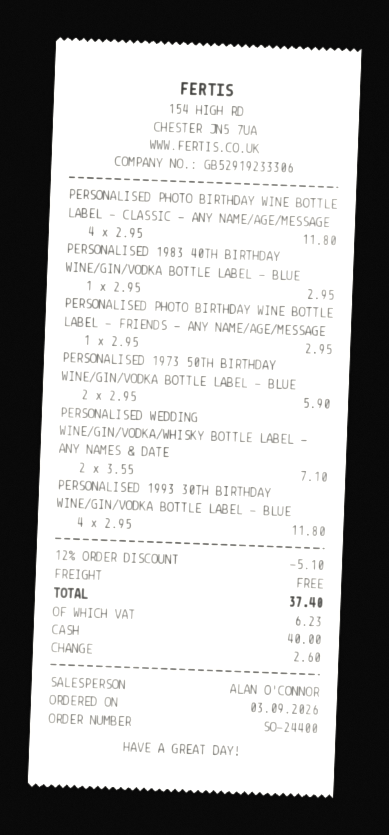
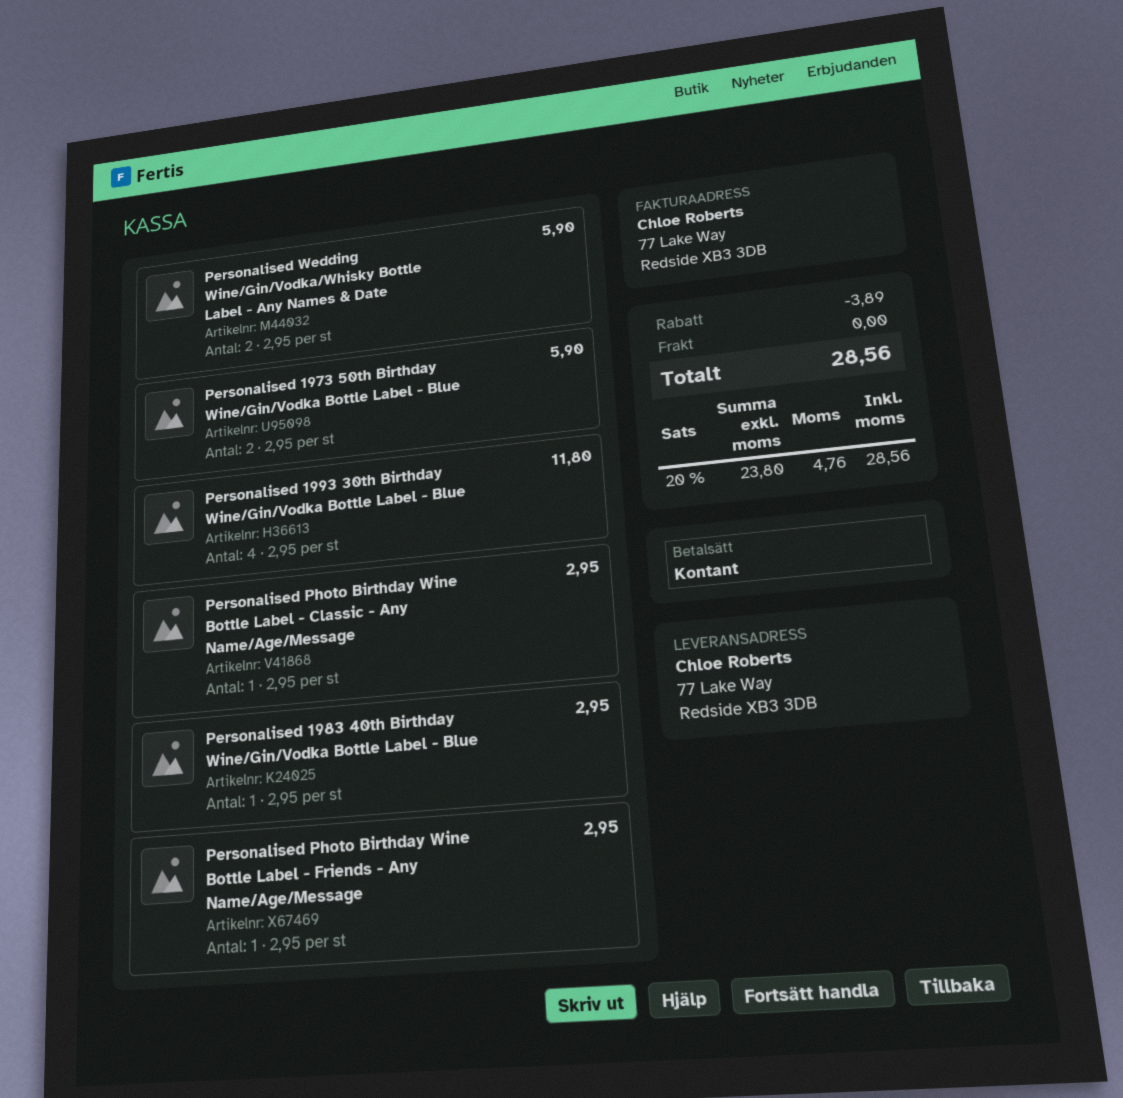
PERSONALISED PHOTO BIRTHDAY WINE BOTTLE LABEL - CLASSIC - ANY NAME/AGE/MESSAGE: 4 x 2.95 = 11.80 -> 1 x 2.95 = 2.95
PERSONALISED WEDDING WINE/GIN/VODKA/WHISKY BOTTLE LABEL - ANY NAMES & DATE: 2 x 3.55 = 7.10 -> 2 x 2.95 = 5.90
discount: 5.10 -> 3.89
tax: 6.23 -> 4.76
total: 37.40 -> 28.56

